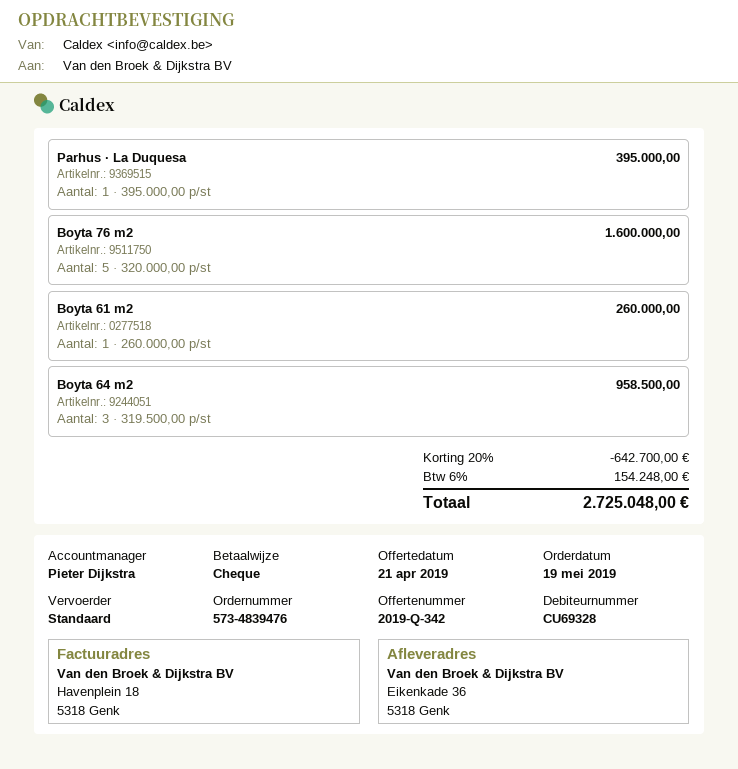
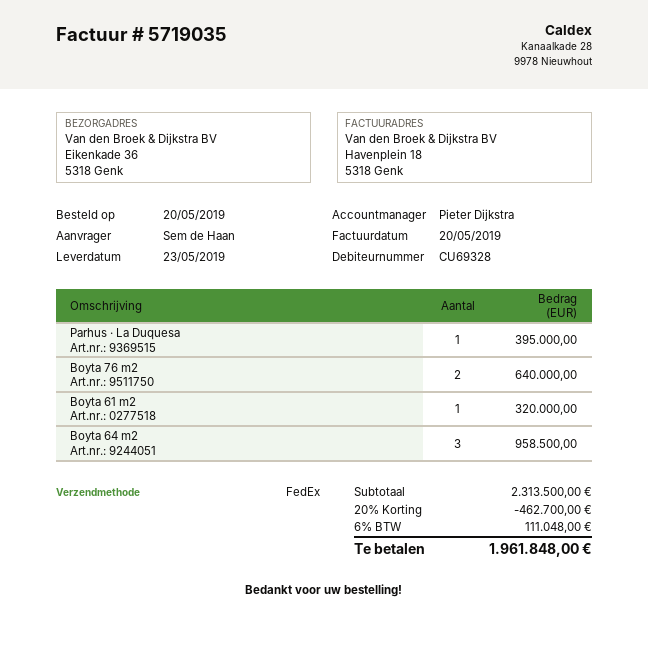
order date: 2019-05-19 -> 2019-05-20
shipping method: standard -> FedEx
Boyta 76 m2: 5 for 1600000.00 -> 2 for 640000.00
Boyta 61 m2: 1 for 260000.00 -> 1 for 320000.00
discount: 20% = 642700.00 -> 20% = 462700.00
tax: 6% = 154248.00 -> 6% = 111048.00
total: 2725048.00 -> 1961848.00

